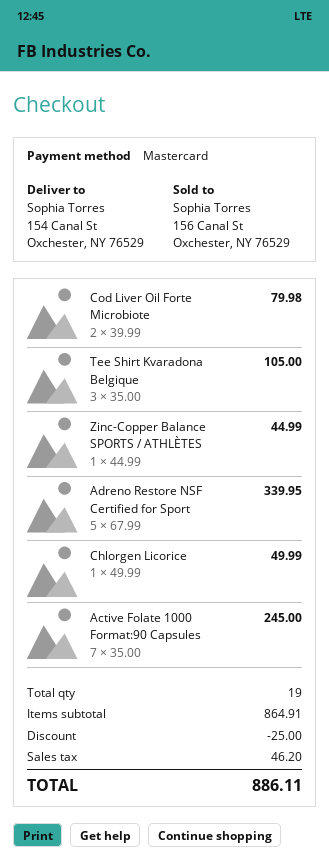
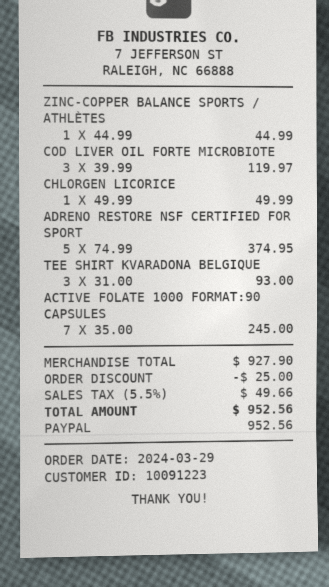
payment method: Mastercard -> PayPal
Cod Liver Oil Forte Microbiote: 2 x 39.99 = 79.98 -> 3 x 39.99 = 119.97
Tee Shirt Kvaradona Belgique: 3 x 35.00 = 105.00 -> 3 x 31.00 = 93.00
Adreno Restore NSF Certified for Sport: 5 x 67.99 = 339.95 -> 5 x 74.99 = 374.95
subtotal: 864.91 -> 927.90
tax: 46.20 -> 49.66
total: 886.11 -> 952.56

